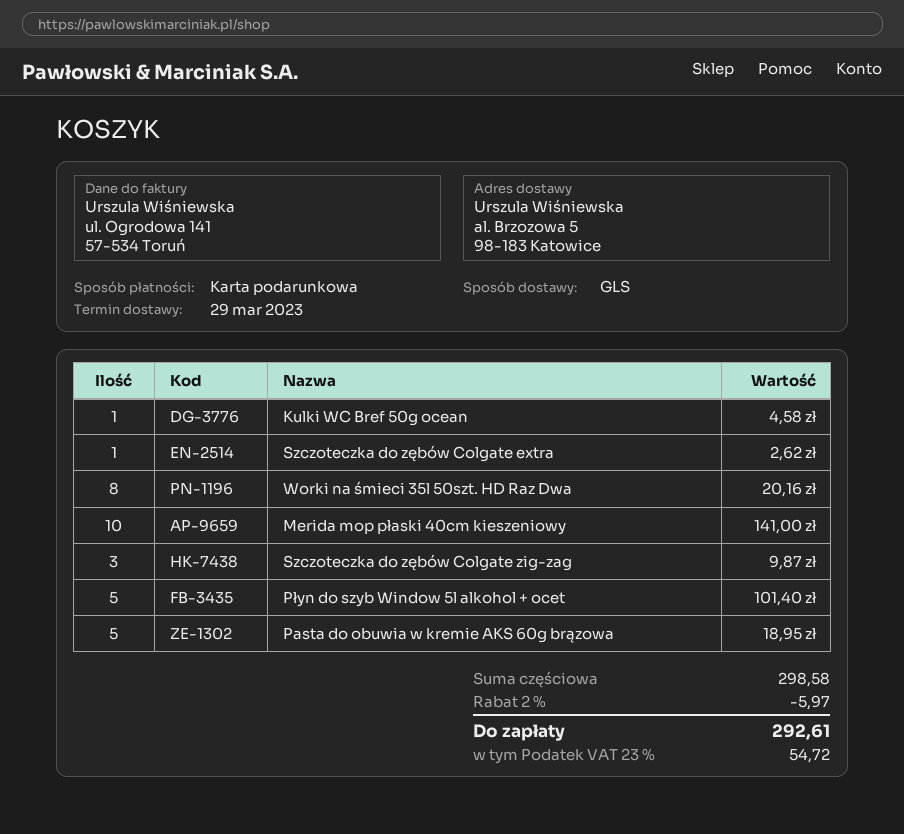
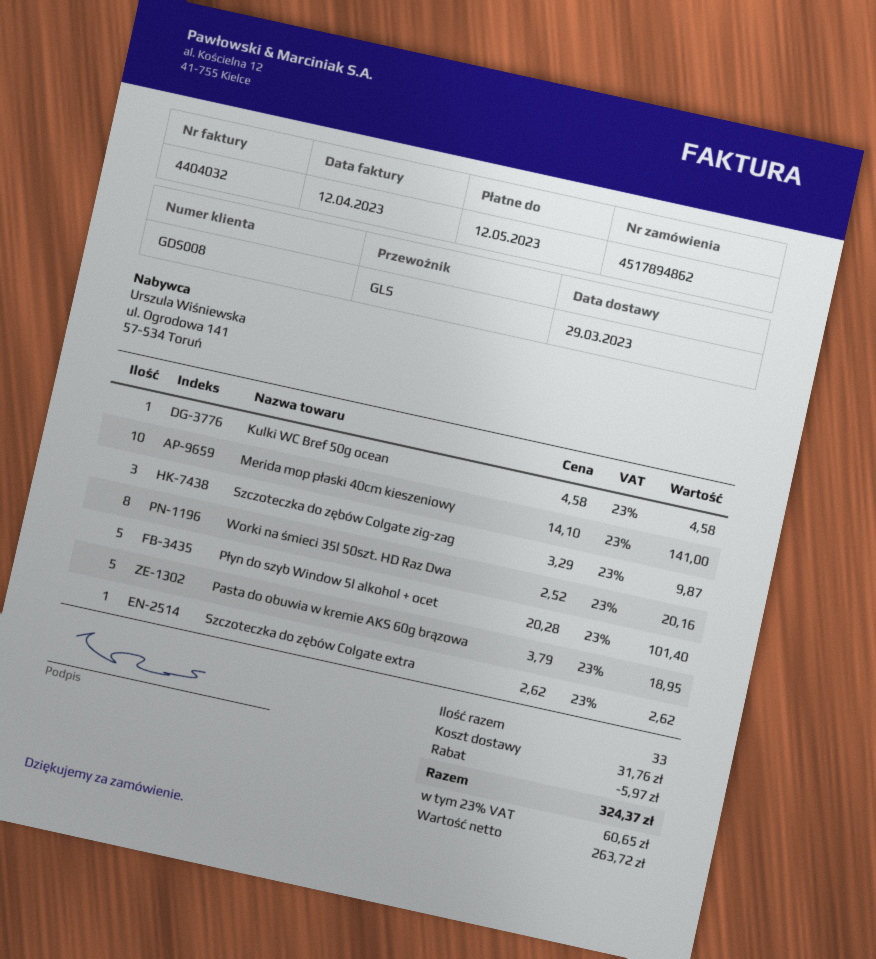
shipping: none -> 31.76
tax: 23% = 54.72 -> 23% = 60.65
total: 292.61 -> 324.37

